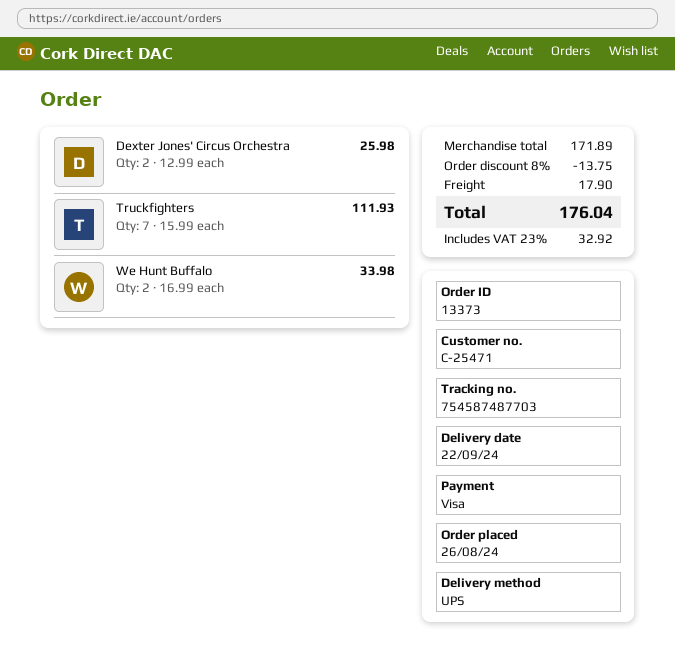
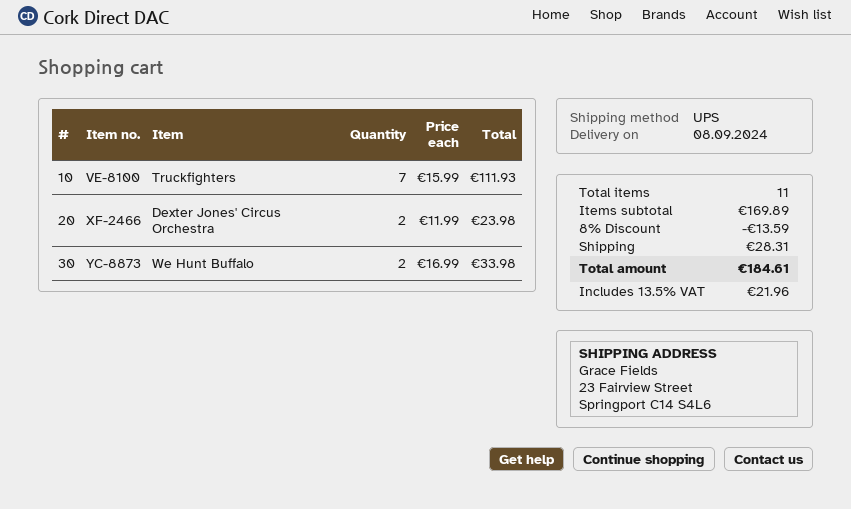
delivery date: 2024-09-22 -> 2024-09-08
Dexter Jones' Circus Orchestra: 2 x 12.99 = 25.98 -> 2 x 11.99 = 23.98
subtotal: 171.89 -> 169.89
discount: 8% = 13.75 -> 8% = 13.59
shipping: 17.90 -> 28.31
tax: 23% = 32.92 -> 13.5% = 21.96
total: 176.04 -> 184.61

